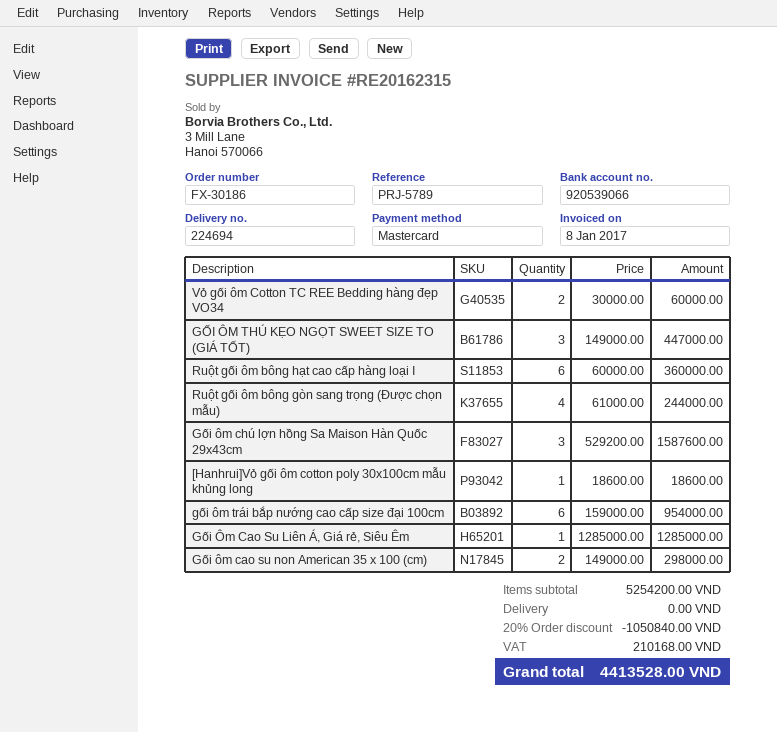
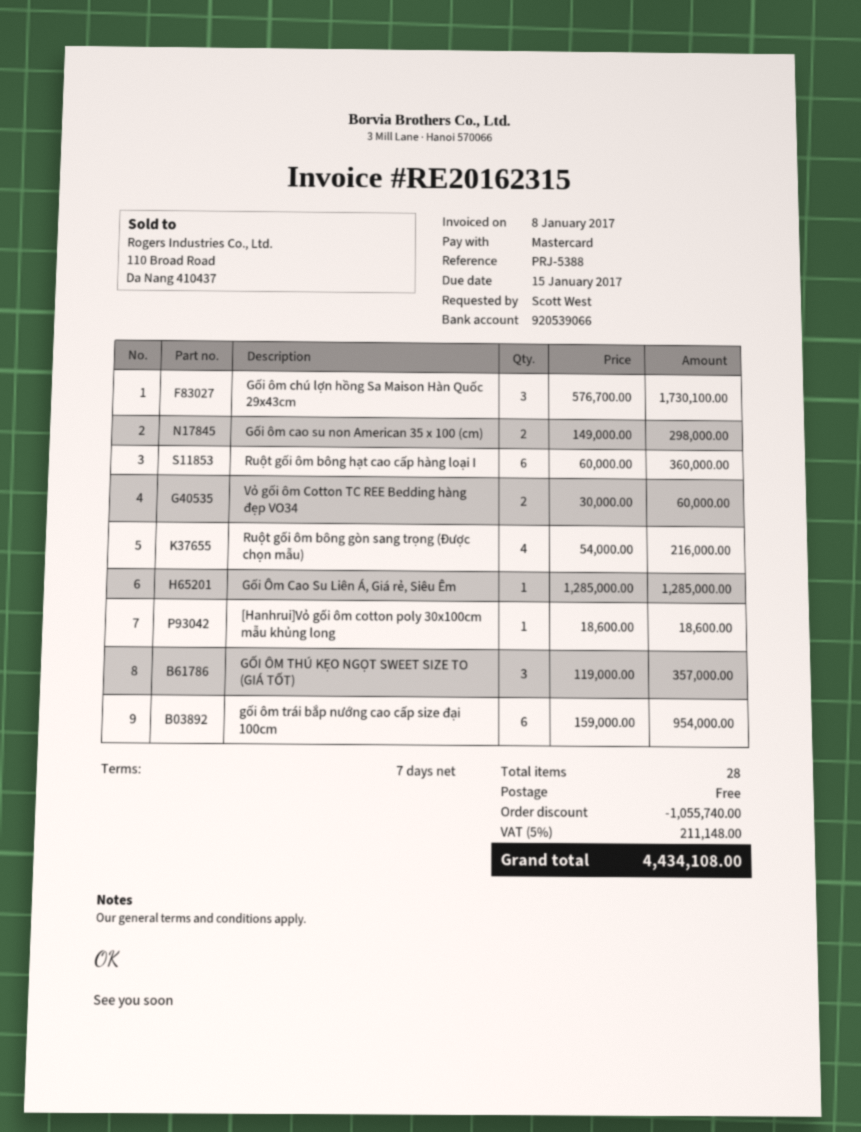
reference: PRJ-5789 -> PRJ-5388
GỐI ÔM THÚ KẸO NGỌT SWEET SIZE TO (GIÁ TỐT): 3 x 149000.00 = 447000.00 -> 3 x 119000.00 = 357000.00
Ruột gối ôm bông gòn sang trọng (Được chọn mẫu): 4 x 61000.00 = 244000.00 -> 4 x 54000.00 = 216000.00
Gối ôm chú lợn hồng Sa Maison Hàn Quốc 29x43cm: 3 x 529200.00 = 1587600.00 -> 3 x 576700.00 = 1730100.00
discount: 1050840.00 -> 1055740.00
tax: 210168.00 -> 211148.00
total: 4413528.00 -> 4434108.00

